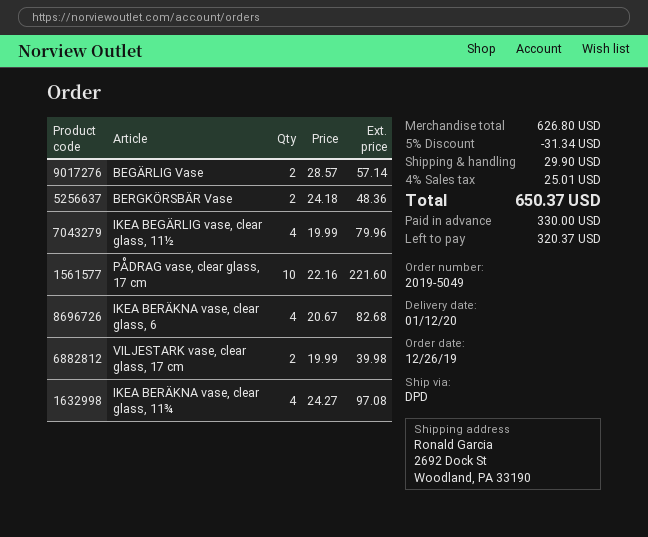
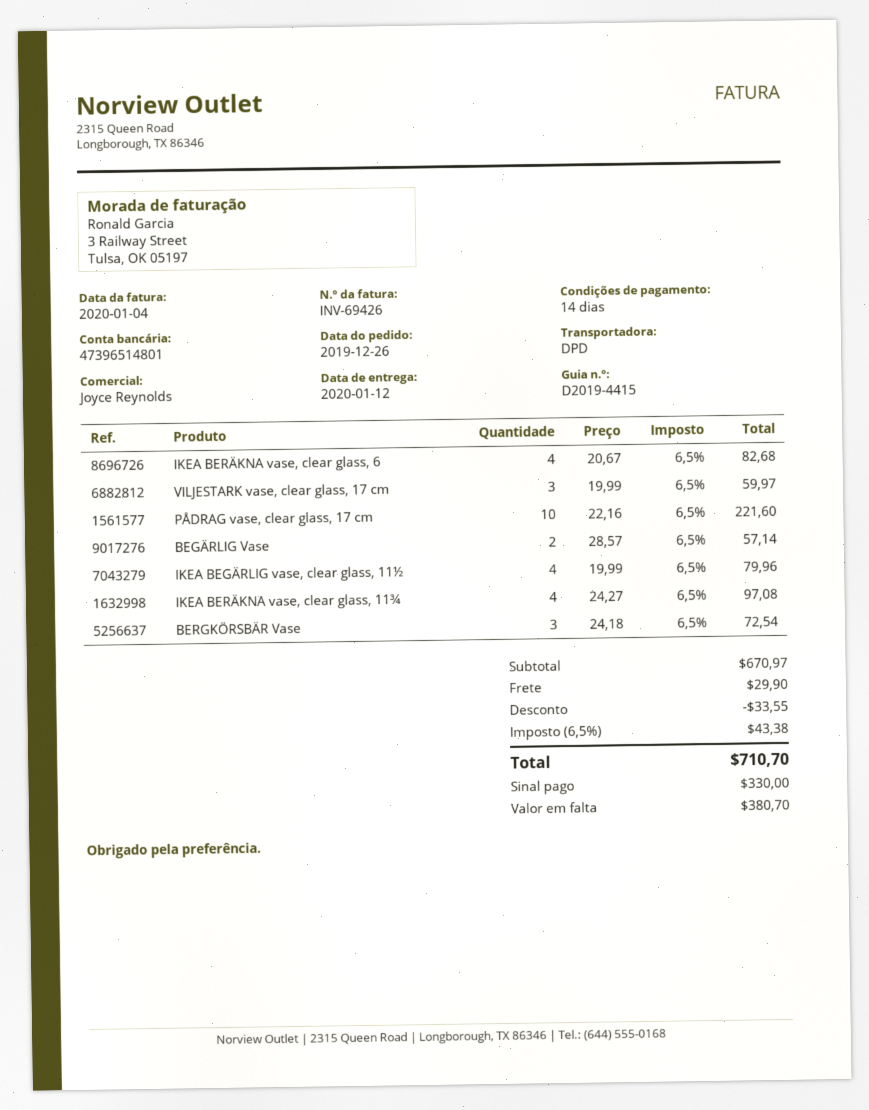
BERGKÖRSBÄR Vase: 2 x 24.18 = 48.36 -> 3 x 24.18 = 72.54
VILJESTARK vase, clear glass, 17 cm: 2 x 19.99 = 39.98 -> 3 x 19.99 = 59.97
subtotal: 626.80 -> 670.97
discount: 31.34 -> 33.55
tax: 4% = 25.01 -> 6.5% = 43.38
total: 650.37 -> 710.70
balance: 320.37 -> 380.70

